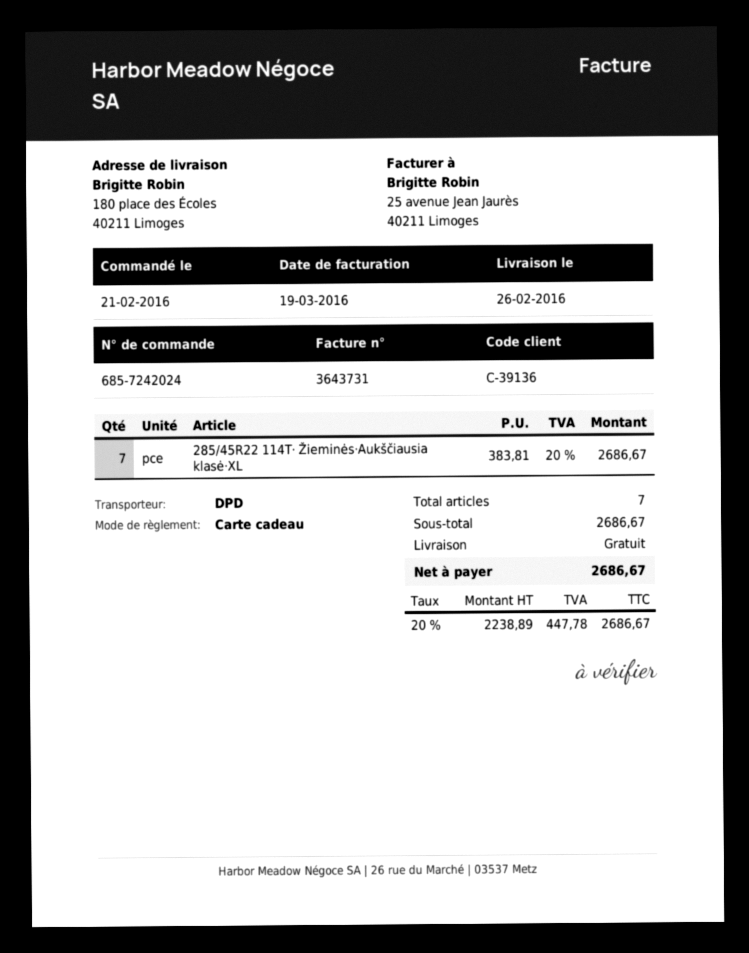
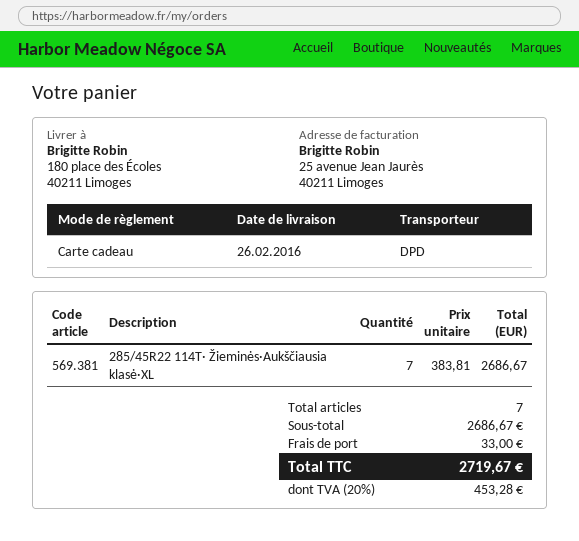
shipping: 0.00 -> 33.00
tax: 20% = 447.78 -> 20% = 453.28
total: 2686.67 -> 2719.67

